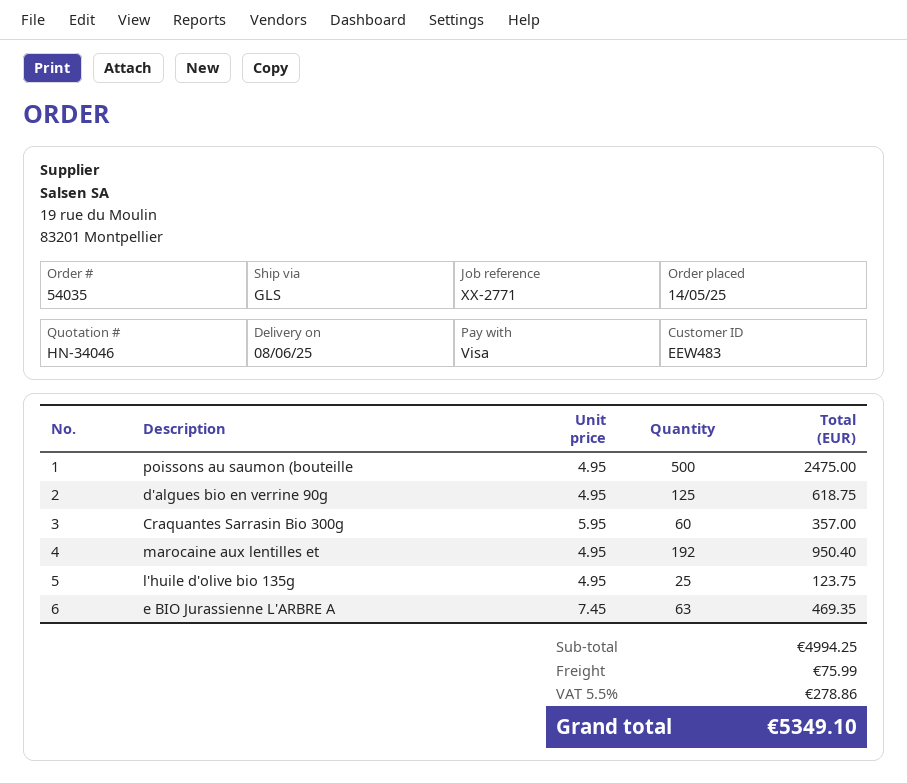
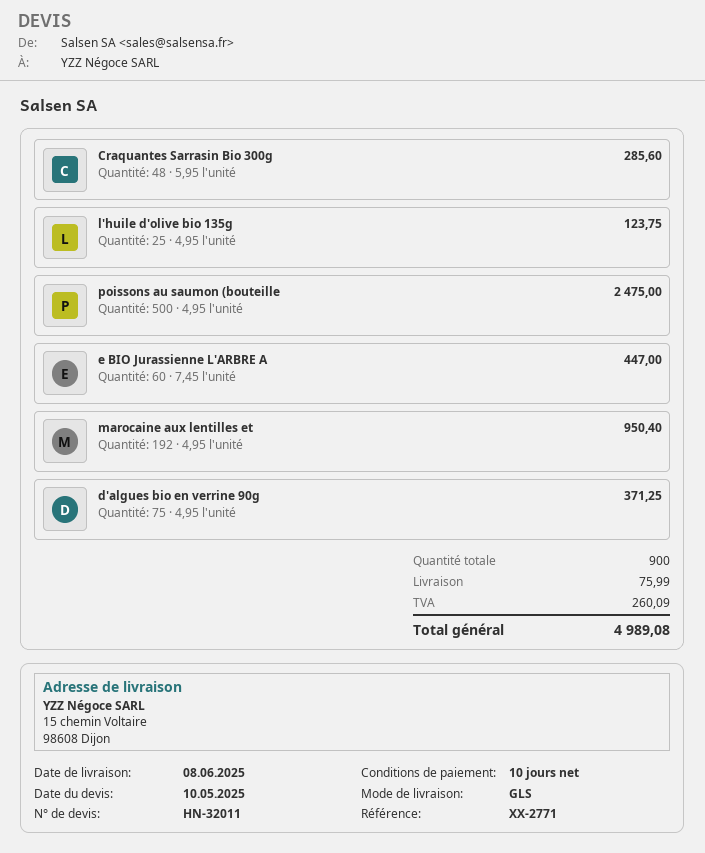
quote number: HN-34046 -> HN-32011
d'algues bio en verrine 90g: 125 x 4.95 = 618.75 -> 75 x 4.95 = 371.25
Craquantes Sarrasin Bio 300g: 60 x 5.95 = 357.00 -> 48 x 5.95 = 285.60
e BIO Jurassienne L'ARBRE A: 63 x 7.45 = 469.35 -> 60 x 7.45 = 447.00
tax: 278.86 -> 260.09
total: 5349.10 -> 4989.08

